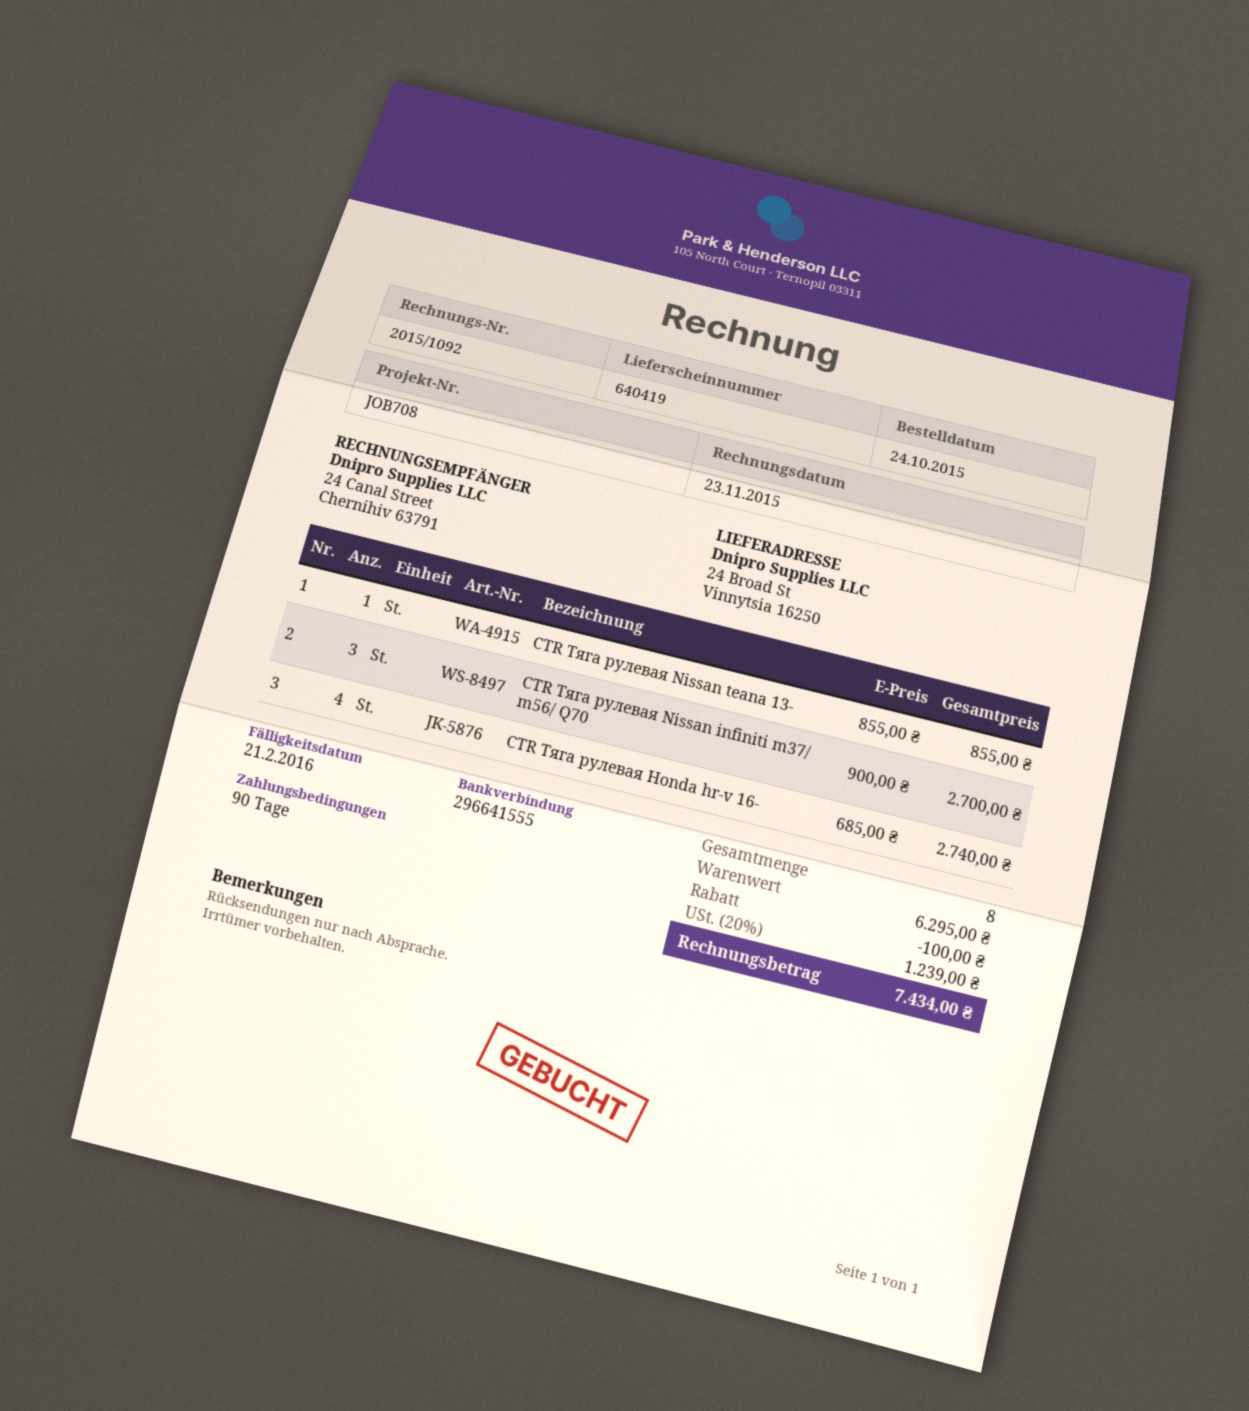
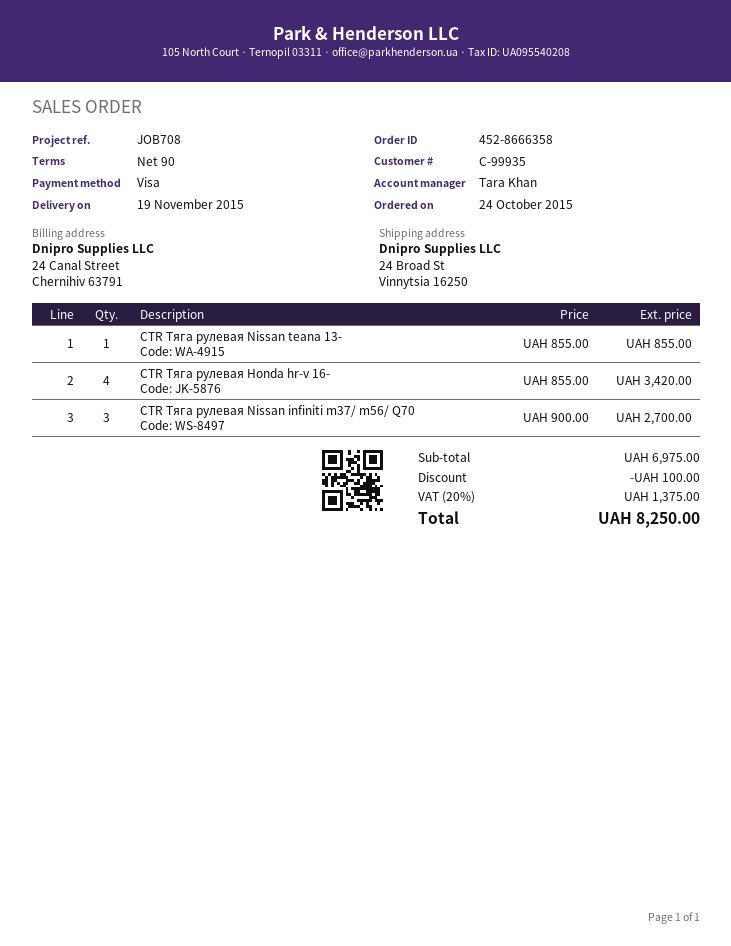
CTR Тяга рулевая Honda hr-v 16-: 4 x 685.00 = 2740.00 -> 4 x 855.00 = 3420.00
subtotal: 6295.00 -> 6975.00
tax: 20% = 1239.00 -> 20% = 1375.00
total: 7434.00 -> 8250.00

